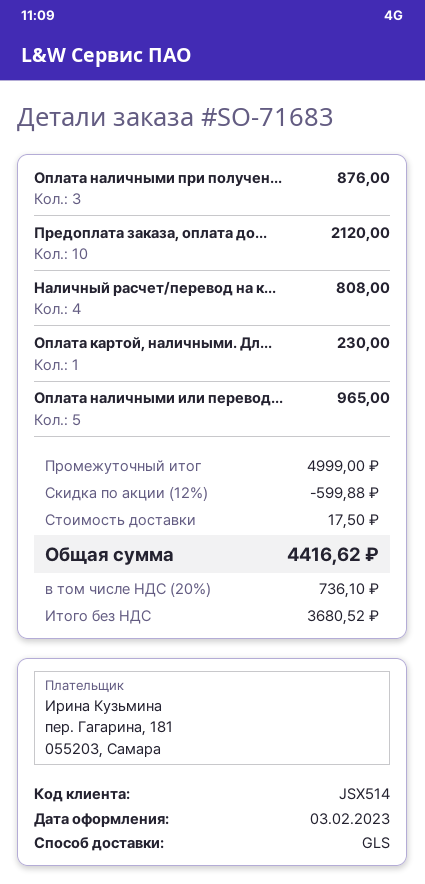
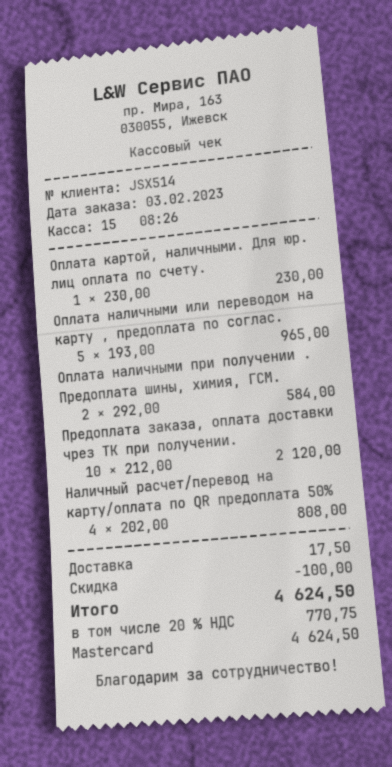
Оплата наличными при получен...: 3 for 876.00 -> 2 for 584.00
discount: 599.88 -> 100.00
tax: 20% = 736.10 -> 20% = 770.75
total: 4416.62 -> 4624.50

